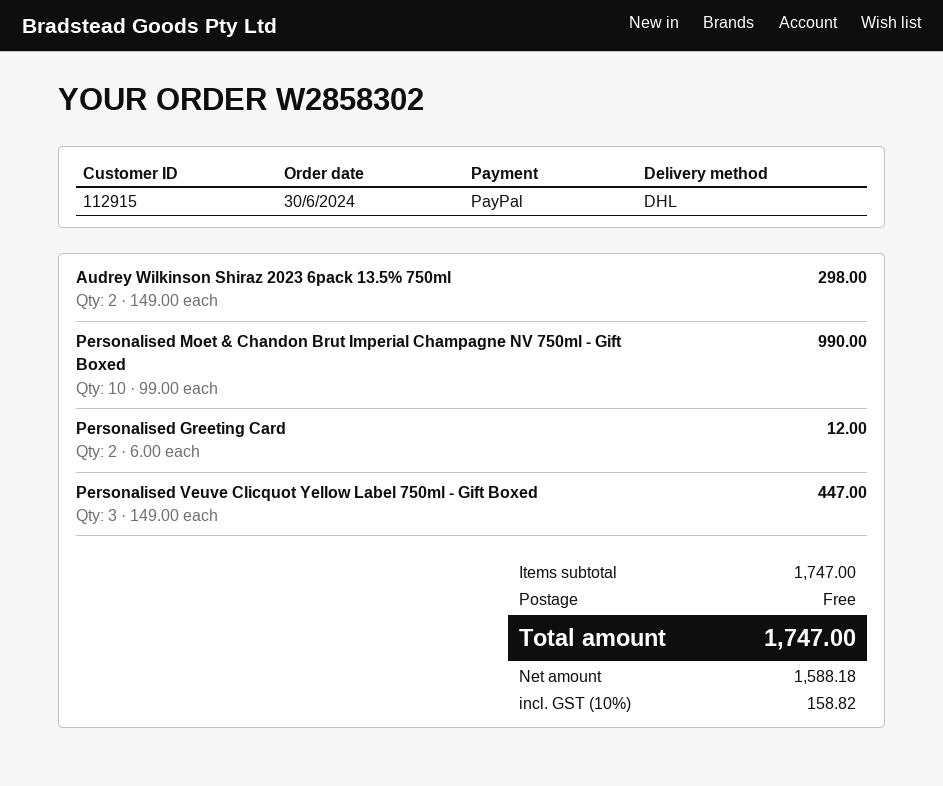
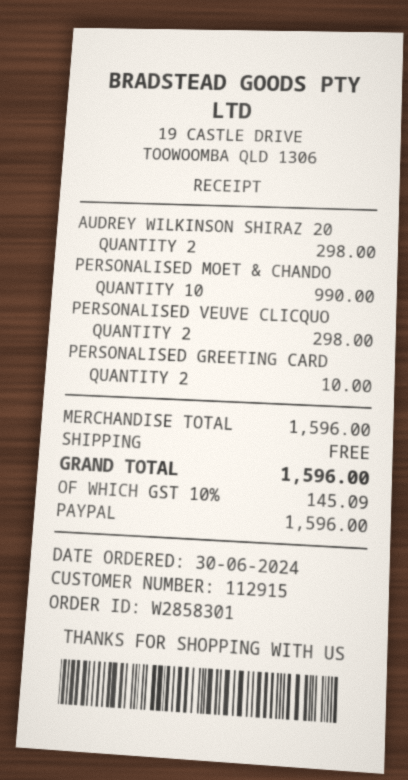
order number: W2858302 -> W2858301
Personalised Greeting Card: 2 for 12.00 -> 2 for 10.00
Personalised Veuve Clicquot Yellow Label 750ml - Gift Boxed: 3 for 447.00 -> 2 for 298.00
subtotal: 1747.00 -> 1596.00
tax: 10% = 158.82 -> 10% = 145.09
total: 1747.00 -> 1596.00

